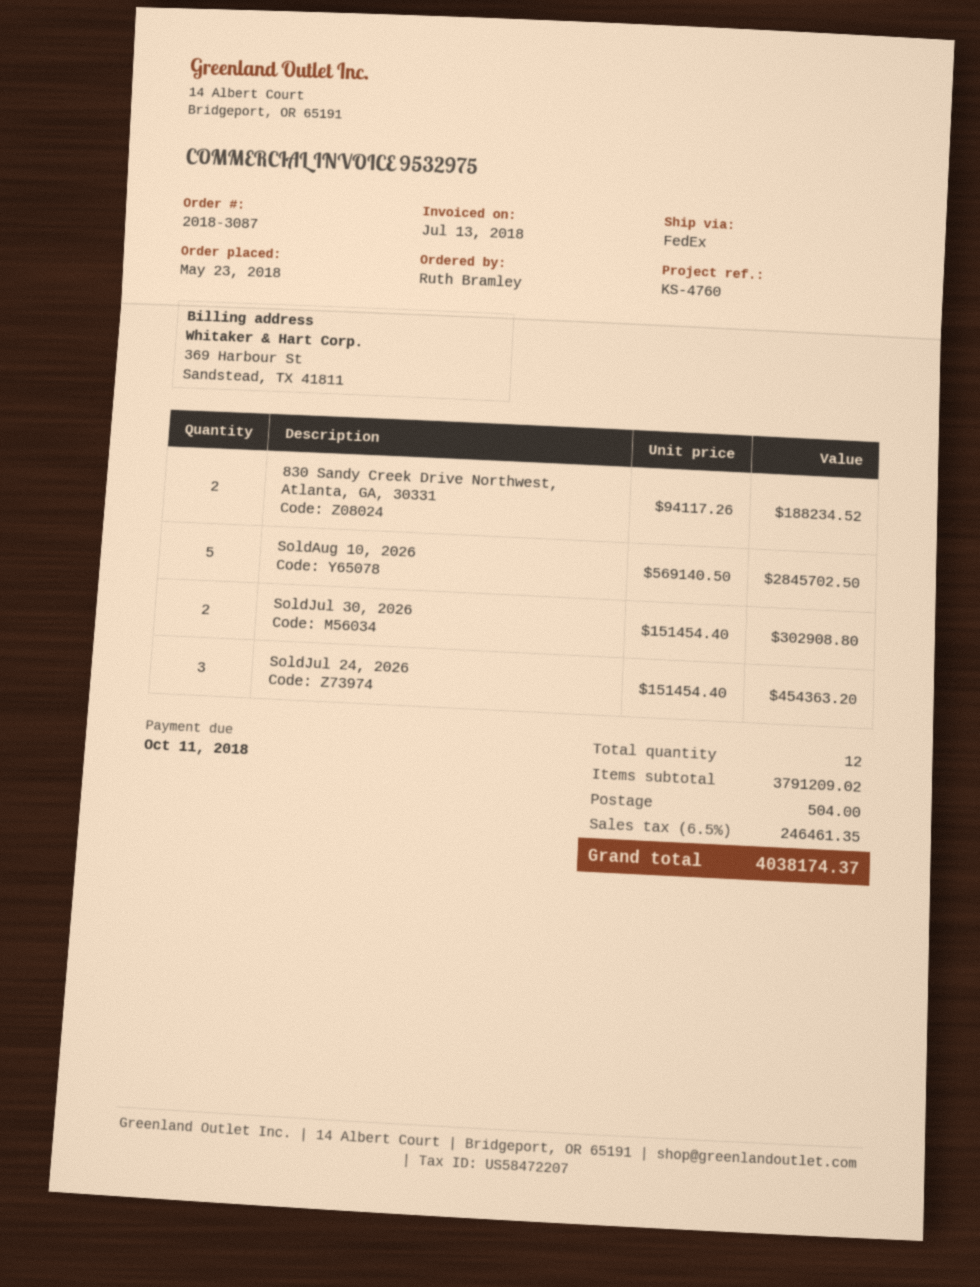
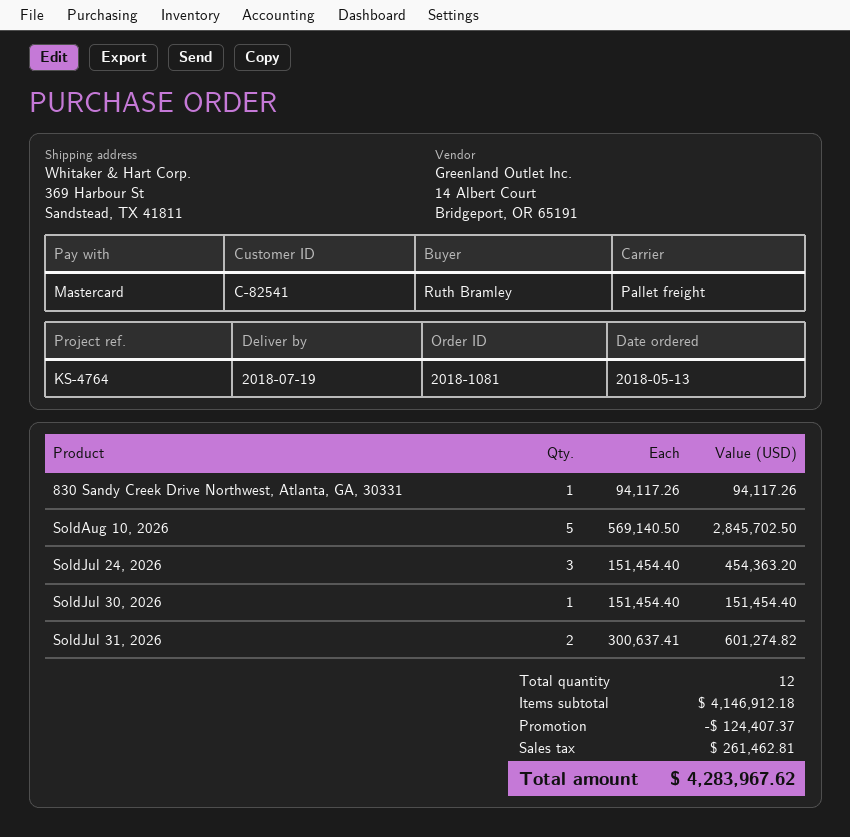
order number: 2018-3087 -> 2018-1081
order date: 2018-05-23 -> 2018-05-13
reference: KS-4760 -> KS-4764
shipping method: FedEx -> pallet freight
830 Sandy Creek Drive Northwest, Atlanta, GA, 30331: 2 x 94117.26 = 188234.52 -> 1 x 94117.26 = 94117.26
SoldJul 30, 2026: 2 x 151454.40 = 302908.80 -> 1 x 151454.40 = 151454.40
SoldJul 31, 2026: none -> 2 x 300637.41 = 601274.82
subtotal: 3791209.02 -> 4146912.18
discount: none -> 124407.37
shipping: 504.00 -> none
tax: 246461.35 -> 261462.81
total: 4038174.37 -> 4283967.62

